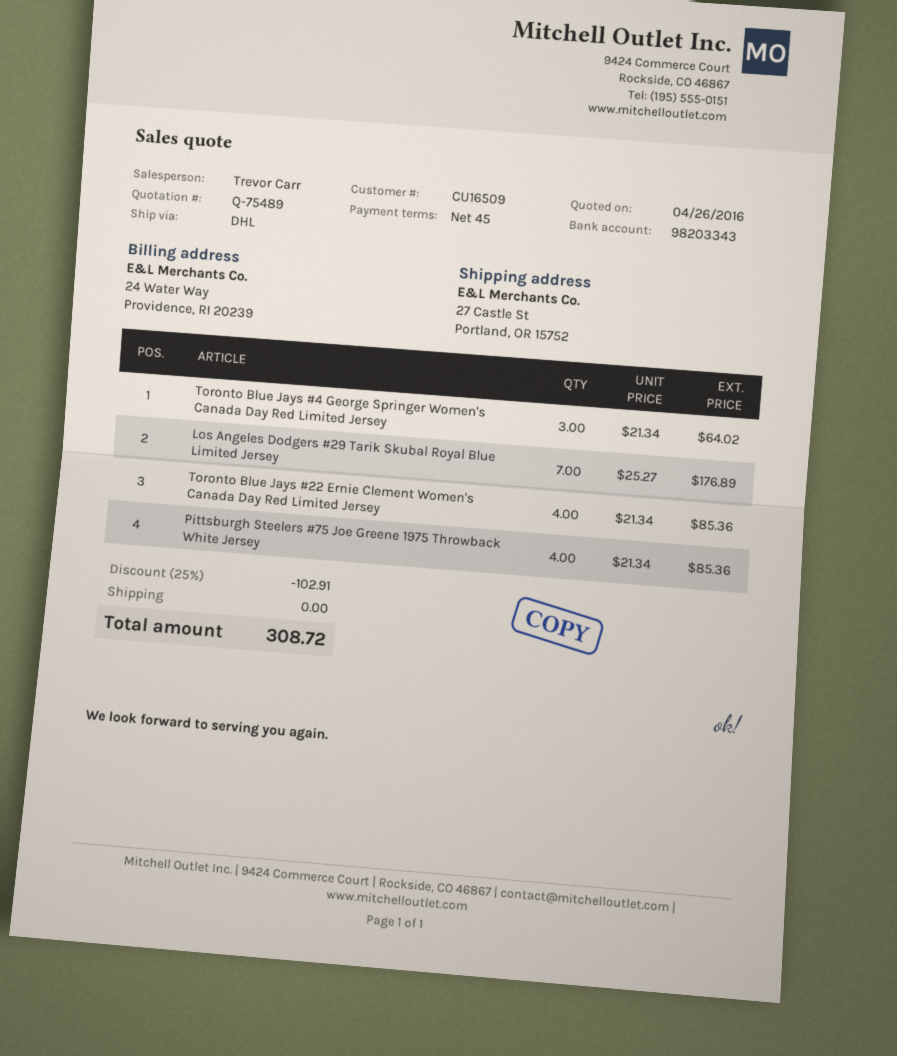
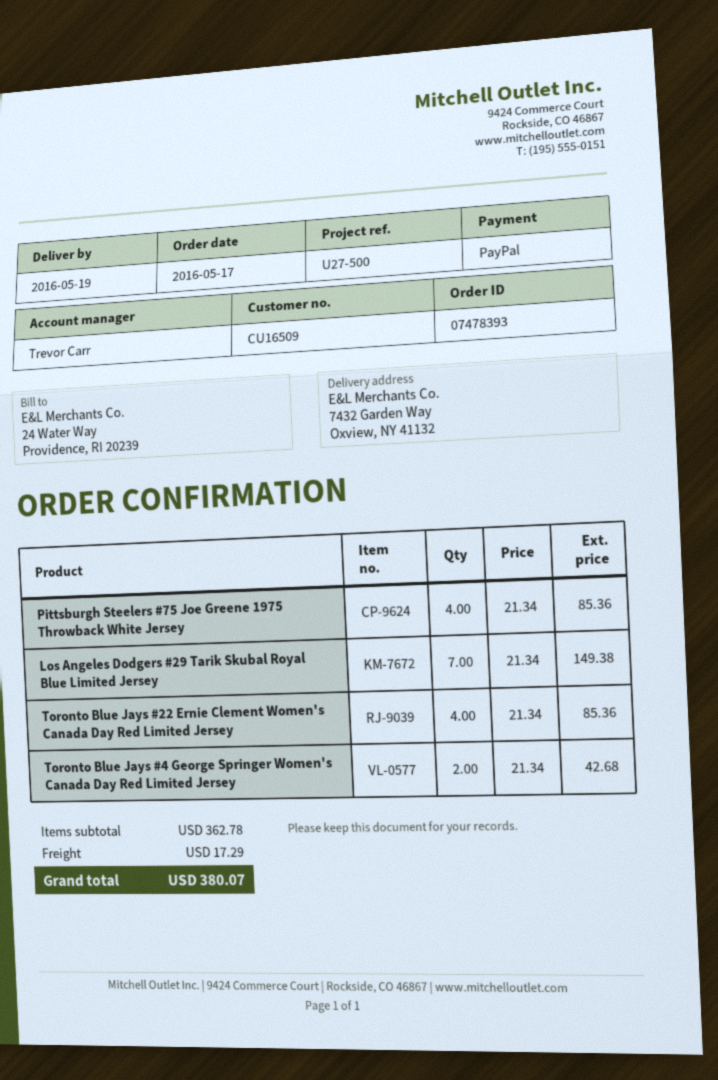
ship to: 27 Castle St, Portland, OR 15752 -> 7432 Garden Way, Oxview, NY 41132
Toronto Blue Jays #4 George Springer Women's Canada Day Red Limited Jersey: 3 x 21.34 = 64.02 -> 2 x 21.34 = 42.68
Los Angeles Dodgers #29 Tarik Skubal Royal Blue Limited Jersey: 7 x 25.27 = 176.89 -> 7 x 21.34 = 149.38
discount: 25% = 102.91 -> none
shipping: 0.00 -> 17.29
total: 308.72 -> 380.07

